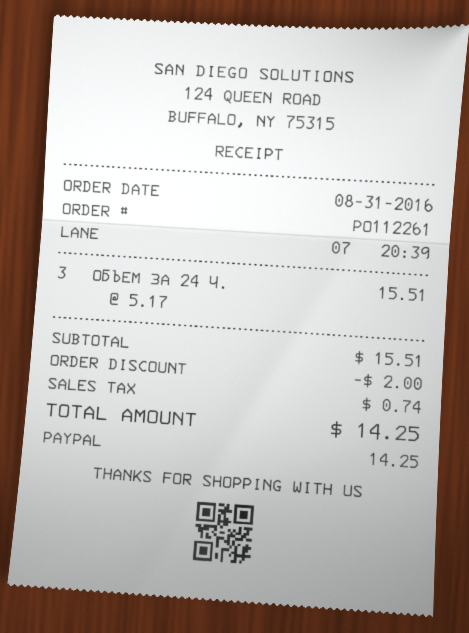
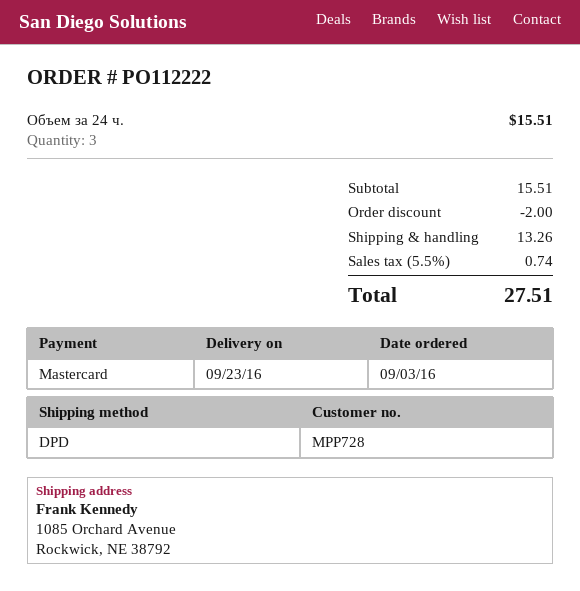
order number: PO112261 -> PO112222
order date: 2016-08-31 -> 2016-09-03
payment method: PayPal -> Mastercard
shipping: none -> 13.26
total: 14.25 -> 27.51

